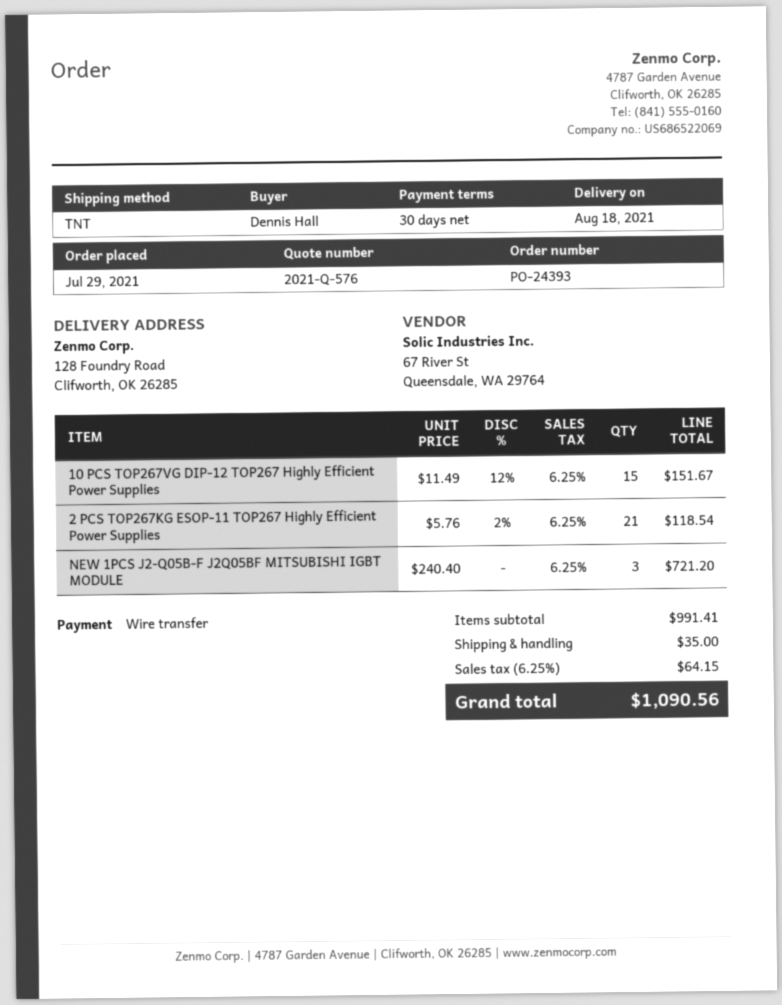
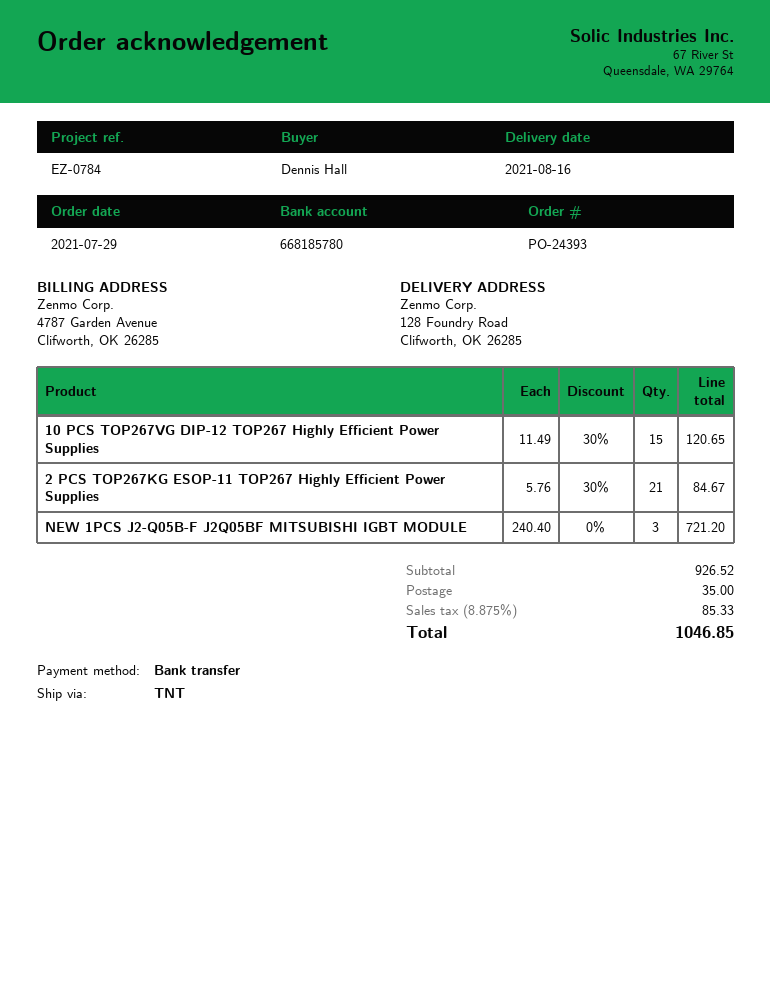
delivery date: 2021-08-18 -> 2021-08-16
10 PCS TOP267VG DIP-12 TOP267 Highly Efficient Power Supplies: 15 x 11.49 - 12% = 151.67 -> 15 x 11.49 - 30% = 120.65
2 PCS TOP267KG ESOP-11 TOP267 Highly Efficient Power Supplies: 21 x 5.76 - 2% = 118.54 -> 21 x 5.76 - 30% = 84.67
subtotal: 991.41 -> 926.52
tax: 6.25% = 64.15 -> 8.875% = 85.33
total: 1090.56 -> 1046.85

